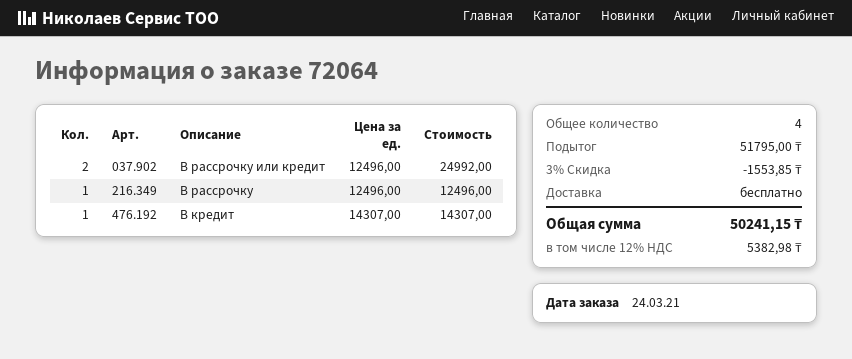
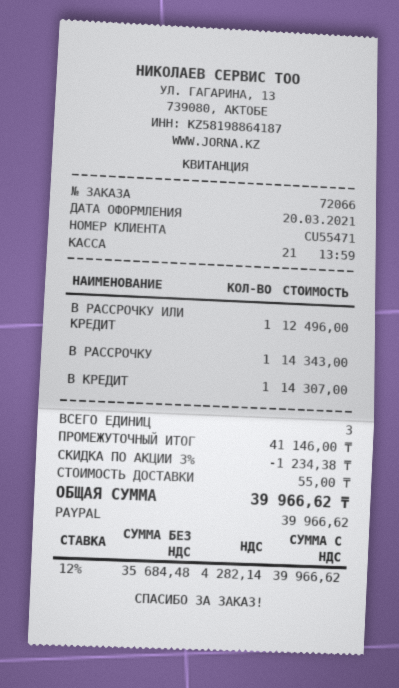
order number: 72064 -> 72066
order date: 2021-03-24 -> 2021-03-20
В рассрочку или кредит: 2 for 24992.00 -> 1 for 12496.00
В рассрочку: 1 for 12496.00 -> 1 for 14343.00
total quantity: 4 -> 3
subtotal: 51795.00 -> 41146.00
discount: 3% = 1553.85 -> 3% = 1234.38
shipping: 0.00 -> 55.00
tax: 12% = 5382.98 -> 12% = 4282.14
total: 50241.15 -> 39966.62

